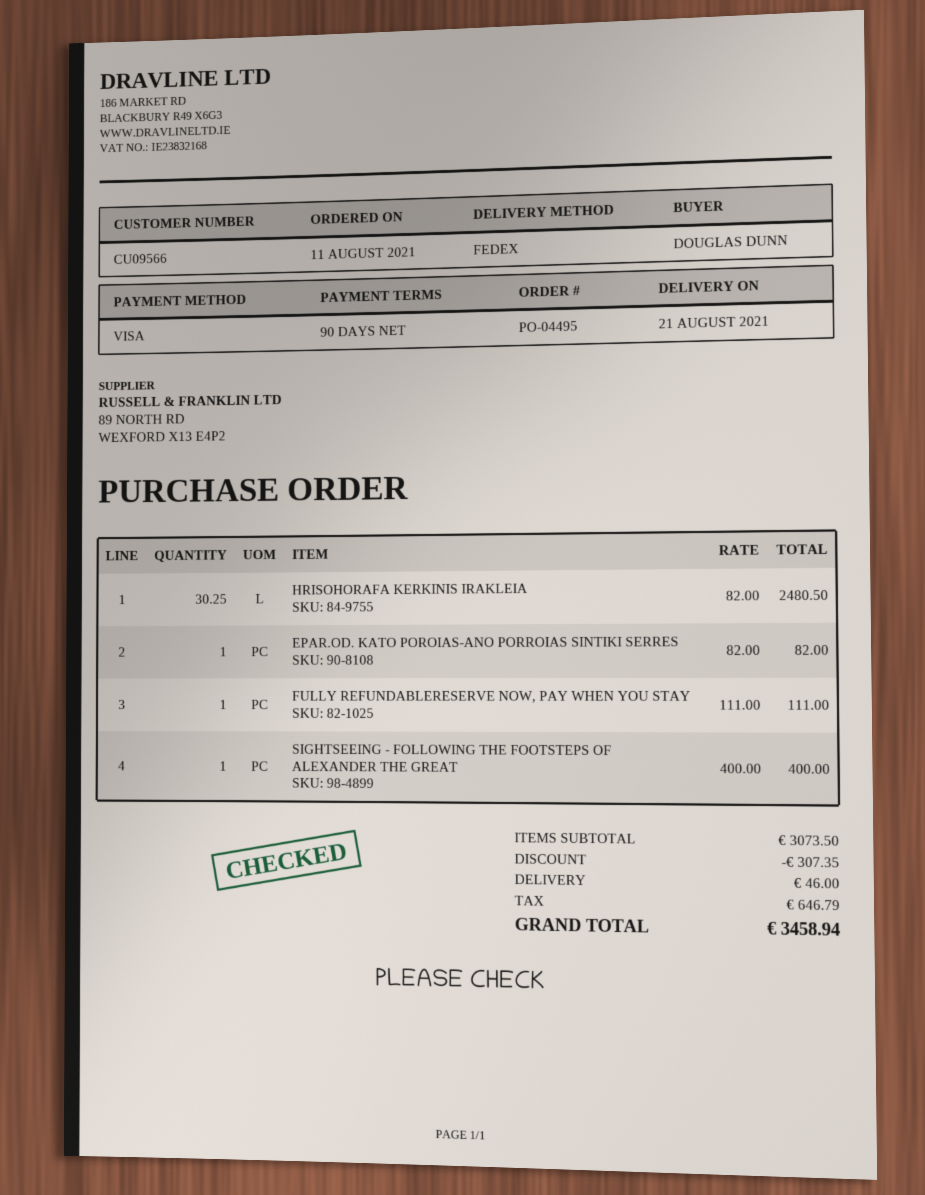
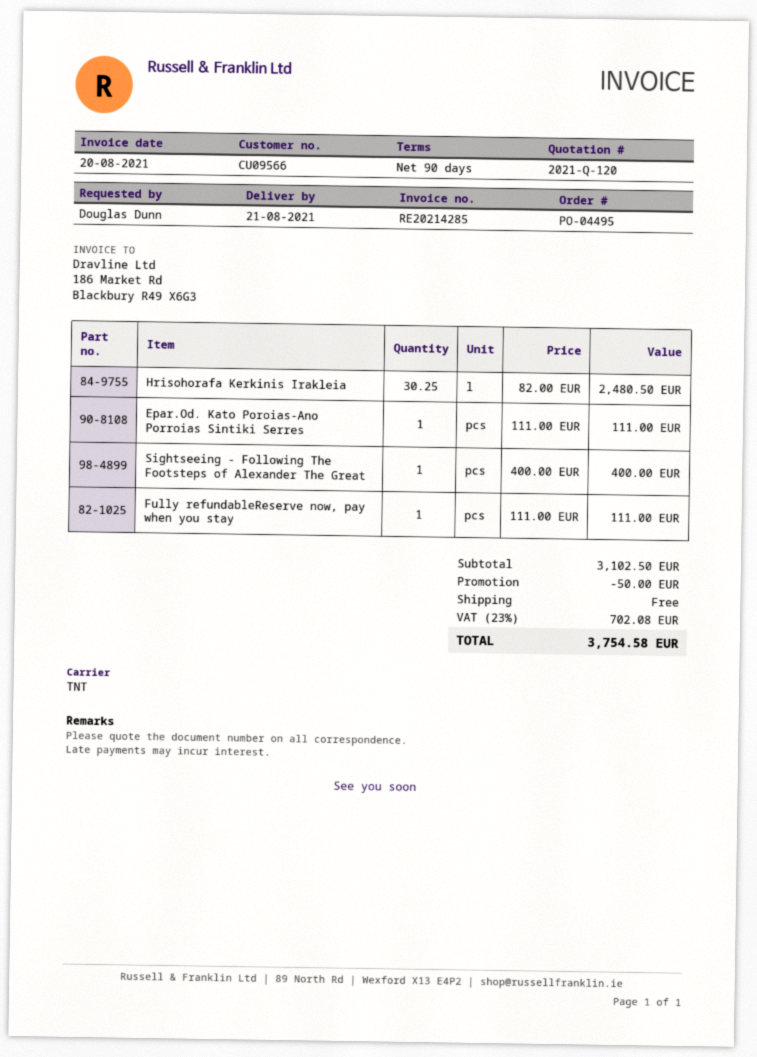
shipping method: FedEx -> TNT
EPAR.OD. KATO POROIAS-ANO PORROIAS SINTIKI SERRES: 1 x 82.00 = 82.00 -> 1 x 111.00 = 111.00
subtotal: 3073.50 -> 3102.50
discount: 307.35 -> 50.00
shipping: 46.00 -> 0.00
tax: 646.79 -> 702.08
total: 3458.94 -> 3754.58

